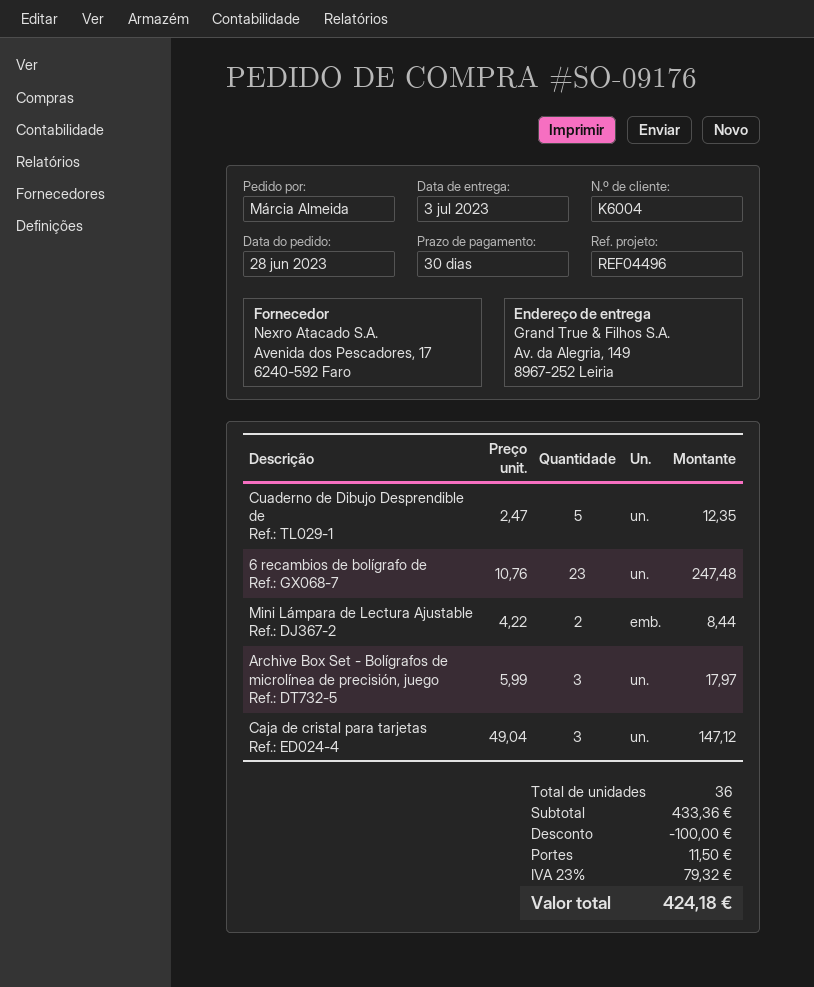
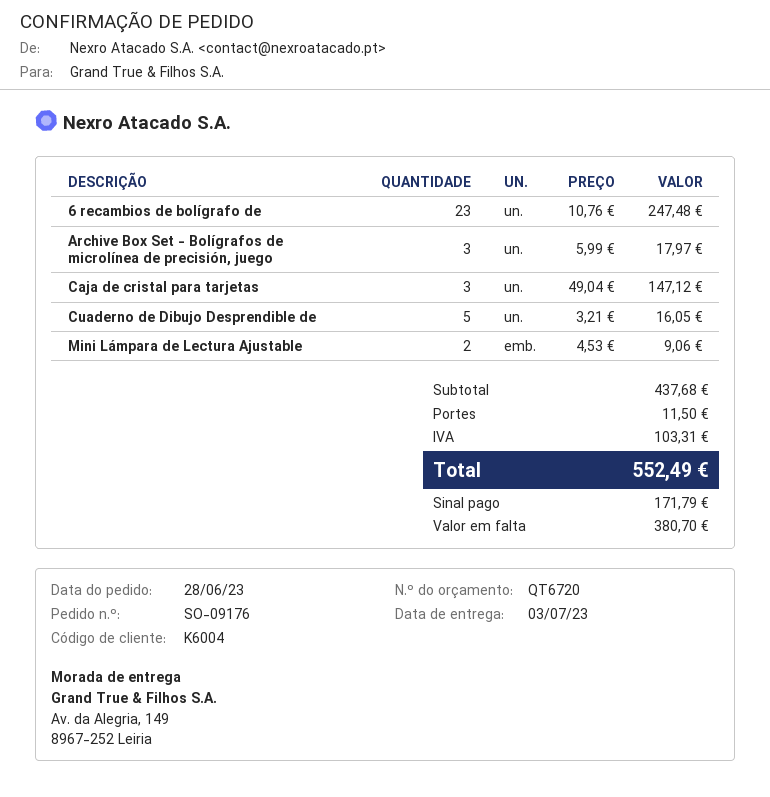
Cuaderno de Dibujo Desprendible de: 5 x 2.47 = 12.35 -> 5 x 3.21 = 16.05
Mini Lámpara de Lectura Ajustable: 2 x 4.22 = 8.44 -> 2 x 4.53 = 9.06
subtotal: 433.36 -> 437.68
discount: 100.00 -> none
tax: 79.32 -> 103.31
total: 424.18 -> 552.49

